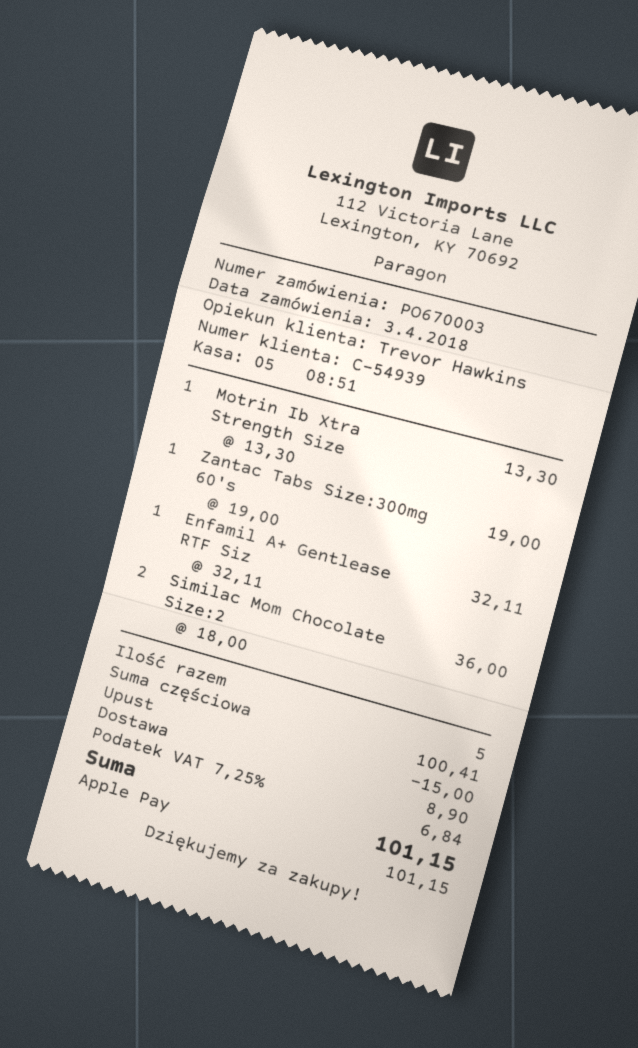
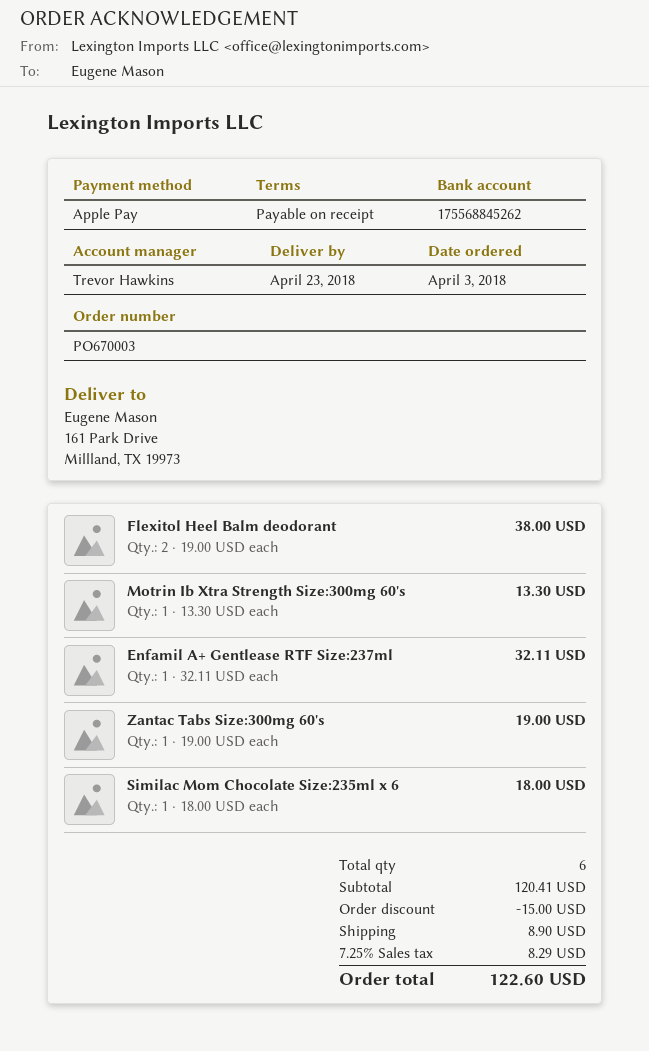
Similac Mom Chocolate Size:2: 2 x 18.00 = 36.00 -> 1 x 18.00 = 18.00
Flexitol Heel Balm deodorant: none -> 2 x 19.00 = 38.00
total quantity: 5 -> 6
subtotal: 100.41 -> 120.41
tax: 7.25% = 6.84 -> 7.25% = 8.29
total: 101.15 -> 122.60

